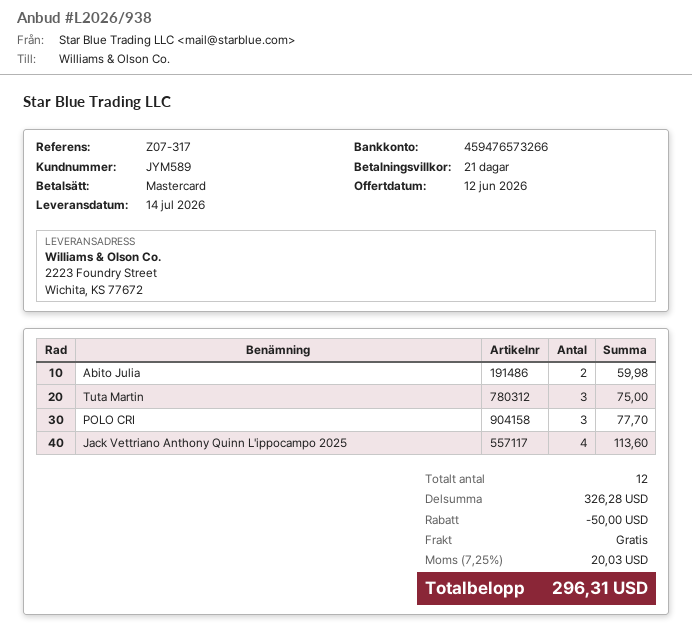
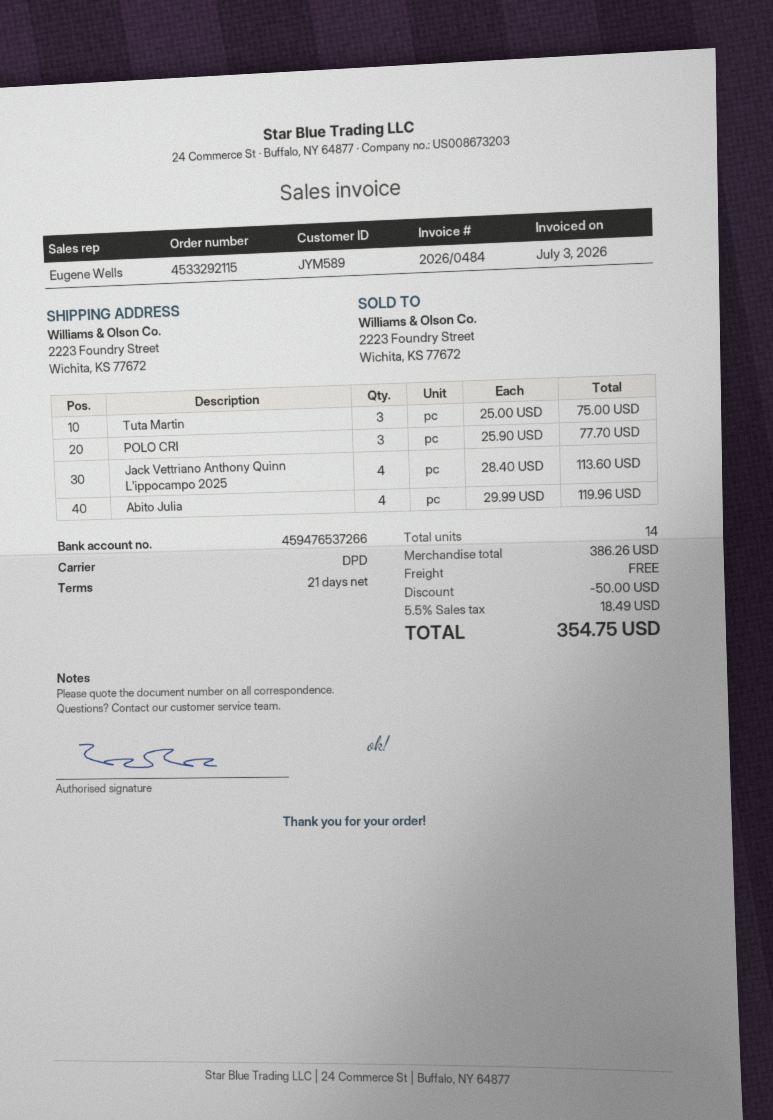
bank account: 459476573266 -> 459476537266
Abito Julia: 2 for 59.98 -> 4 for 119.96
total quantity: 12 -> 14
subtotal: 326.28 -> 386.26
tax: 7.25% = 20.03 -> 5.5% = 18.49
total: 296.31 -> 354.75

